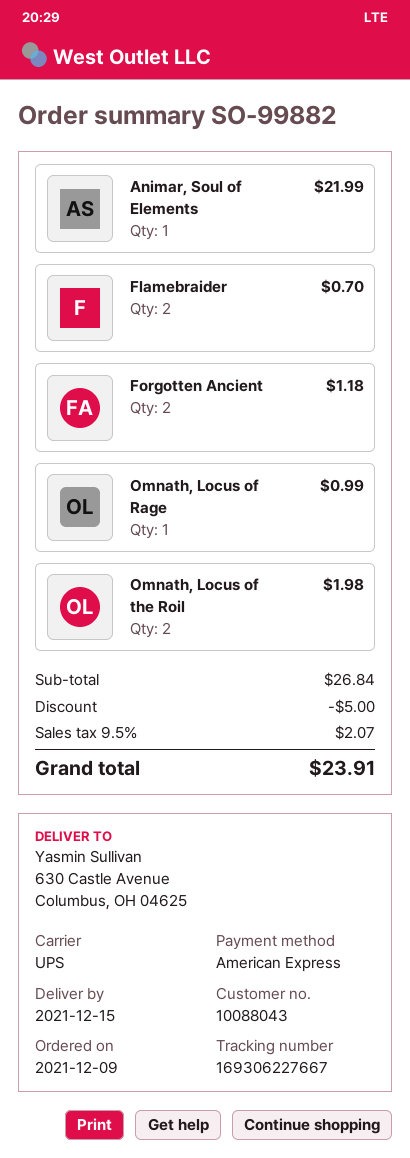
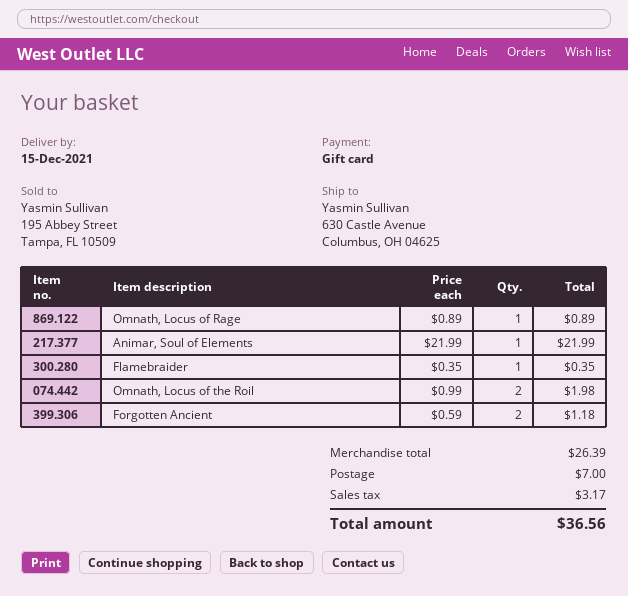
payment method: American Express -> gift card
Flamebraider: 2 for 0.70 -> 1 for 0.35
Omnath, Locus of Rage: 1 for 0.99 -> 1 for 0.89
subtotal: 26.84 -> 26.39
discount: 5.00 -> none
shipping: none -> 7.00
tax: 2.07 -> 3.17
total: 23.91 -> 36.56

